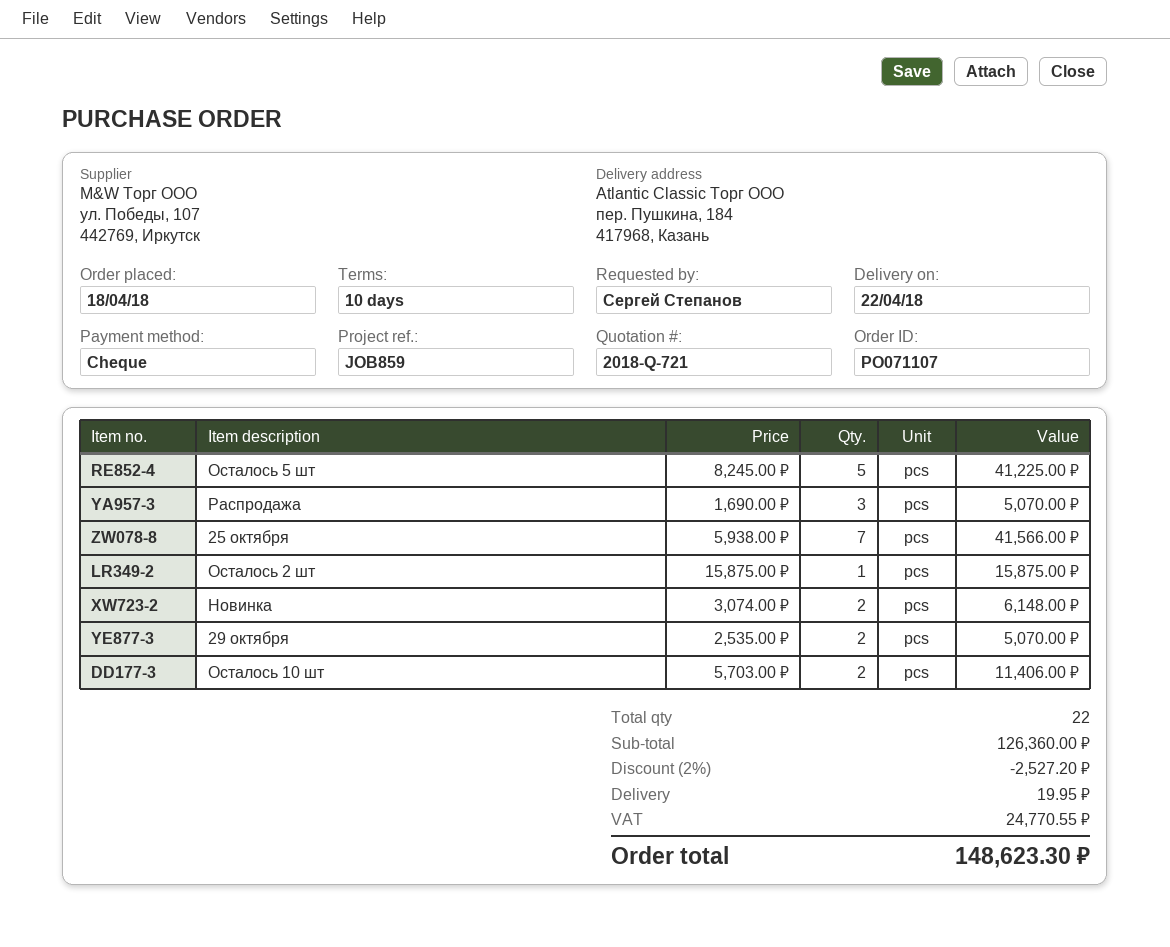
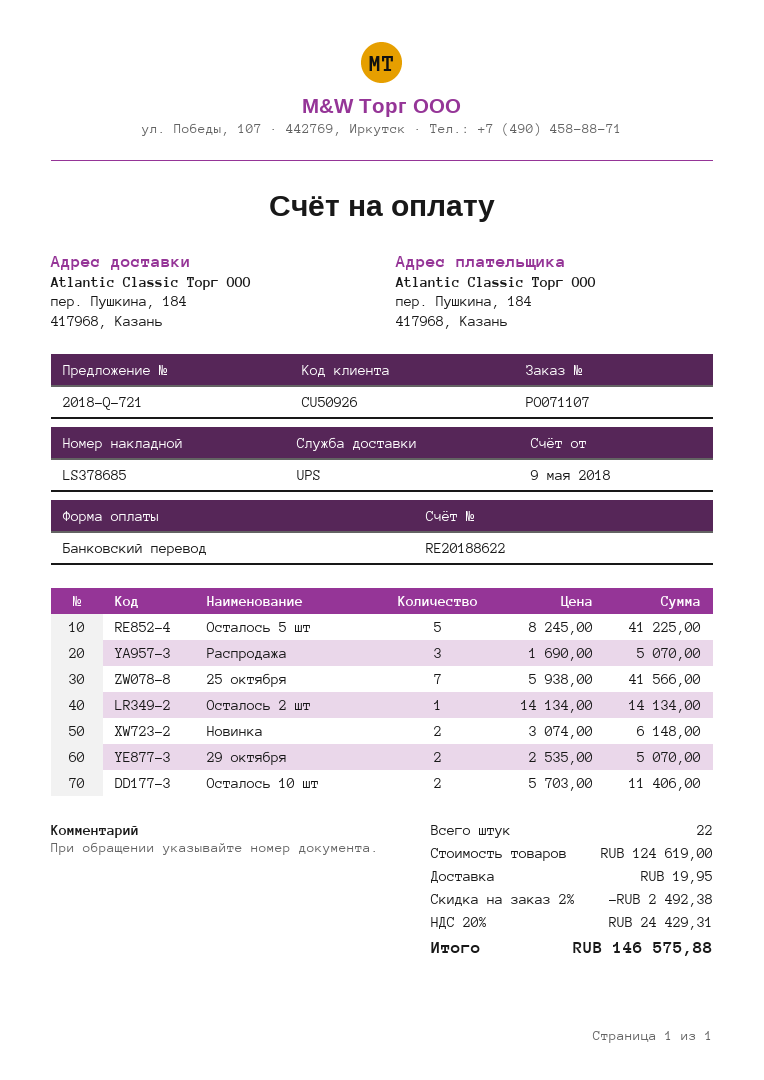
payment method: cheque -> bank transfer
Осталось 2 шт: 1 x 15875.00 = 15875.00 -> 1 x 14134.00 = 14134.00
subtotal: 126360.00 -> 124619.00
discount: 2% = 2527.20 -> 2% = 2492.38
tax: 24770.55 -> 24429.31
total: 148623.30 -> 146575.88

